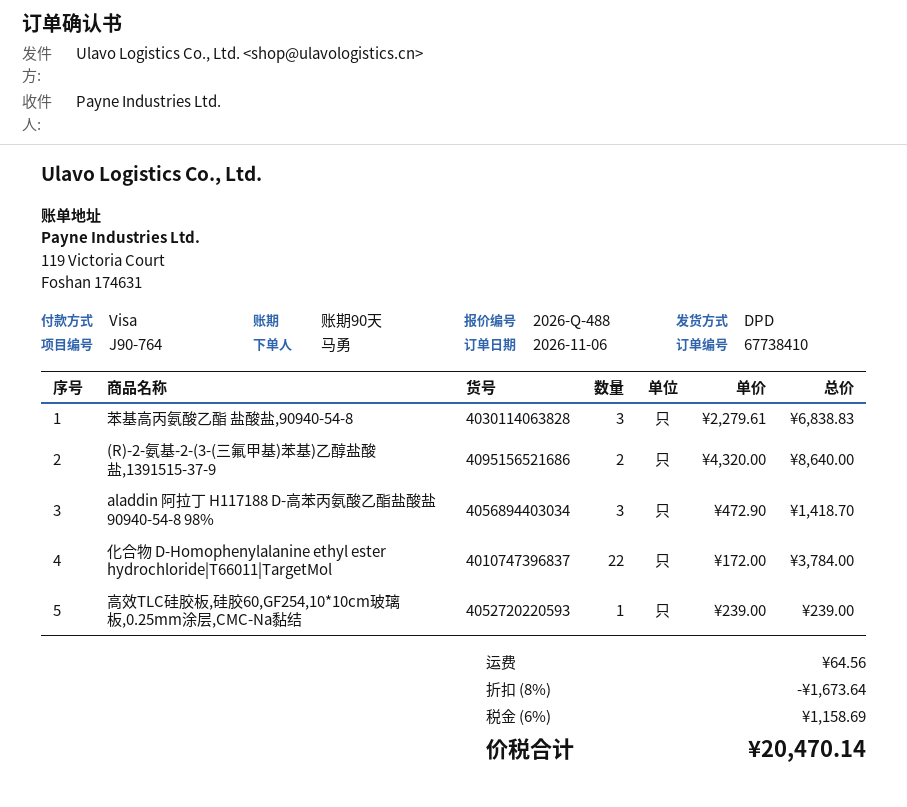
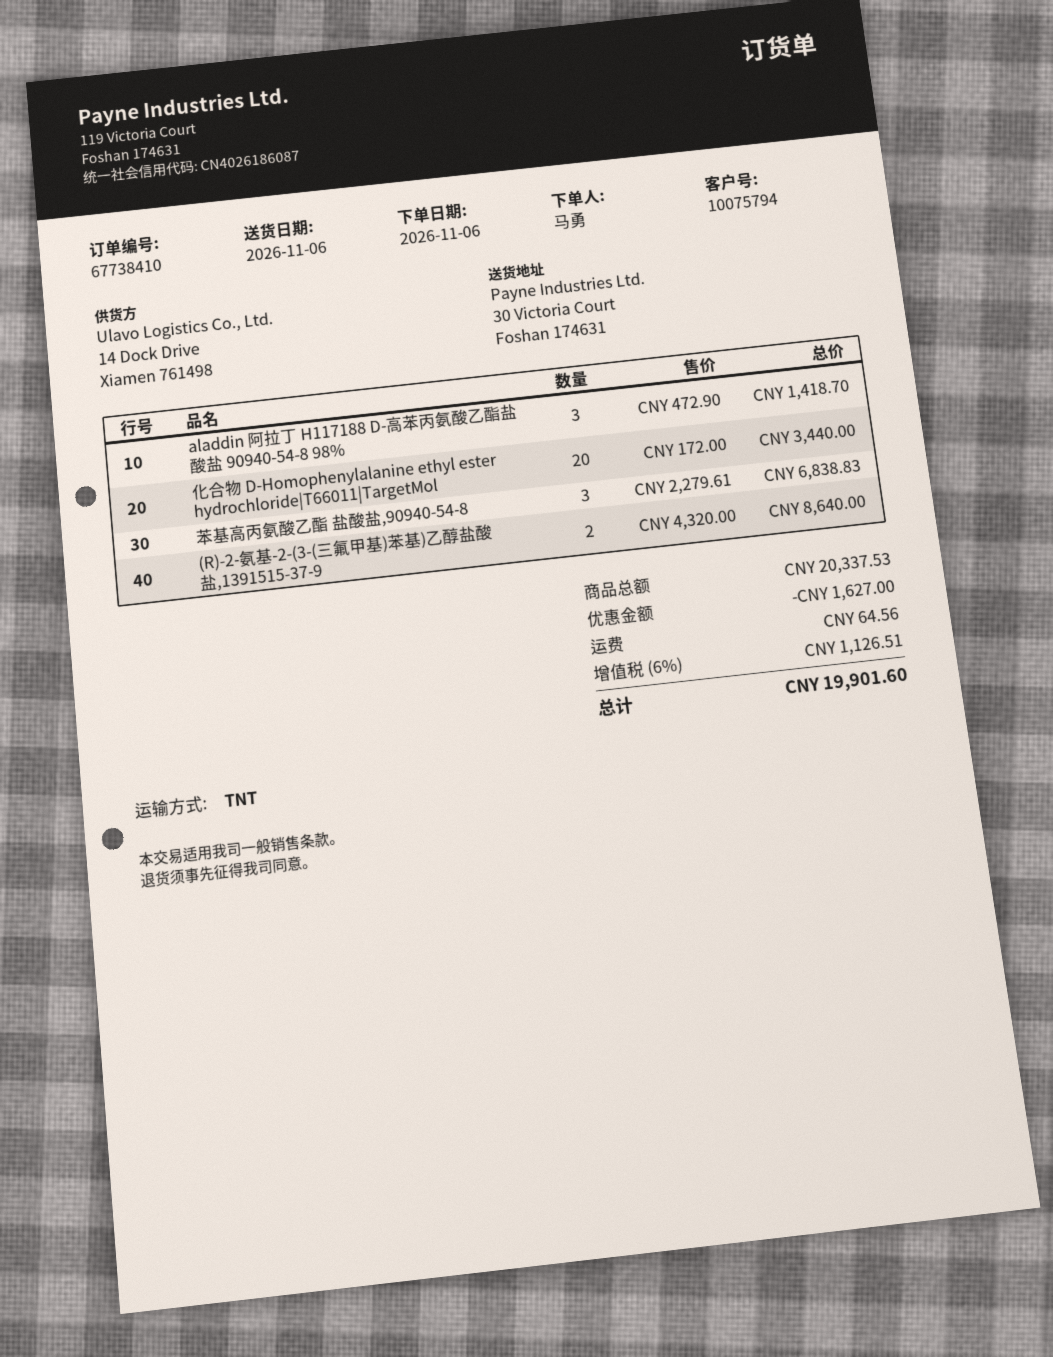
shipping method: DPD -> TNT
化合物 D-Homophenylalanine ethyl ester hydrochloride|T66011|TargetMol: 22 x 172.00 = 3784.00 -> 20 x 172.00 = 3440.00
高效TLC硅胶板,硅胶60,GF254,10*10cm玻璃板,0.25mm涂层,CMC-Na黏结: 1 x 239.00 = 239.00 -> none
discount: 1673.64 -> 1627.00
tax: 6% = 1158.69 -> 6% = 1126.51
total: 20470.14 -> 19901.60

